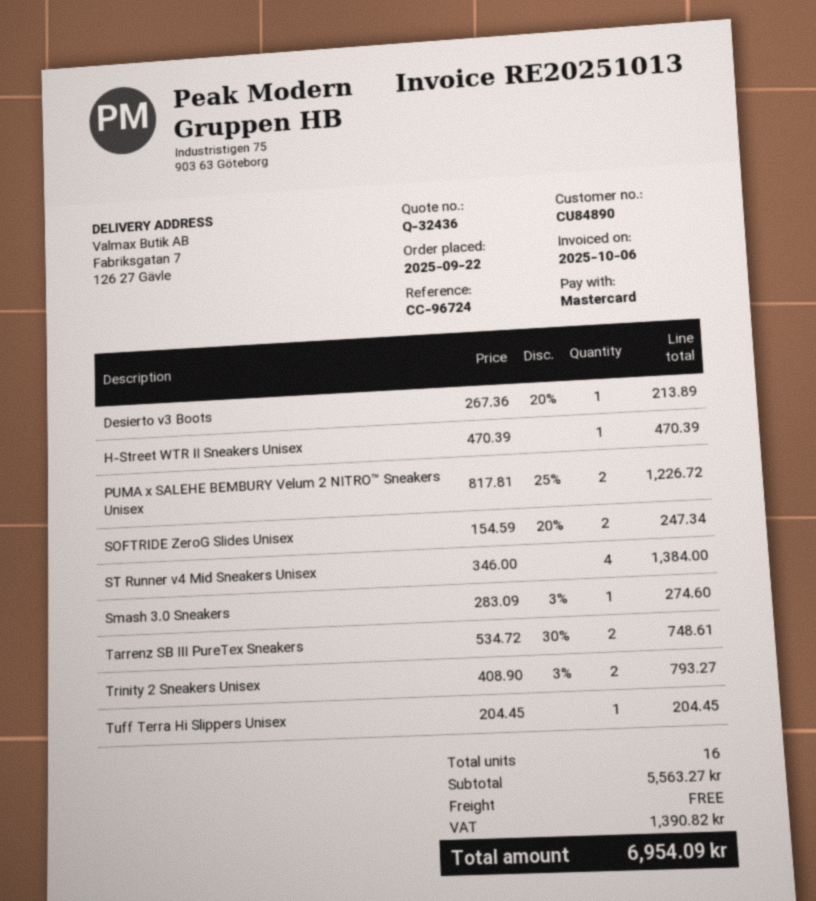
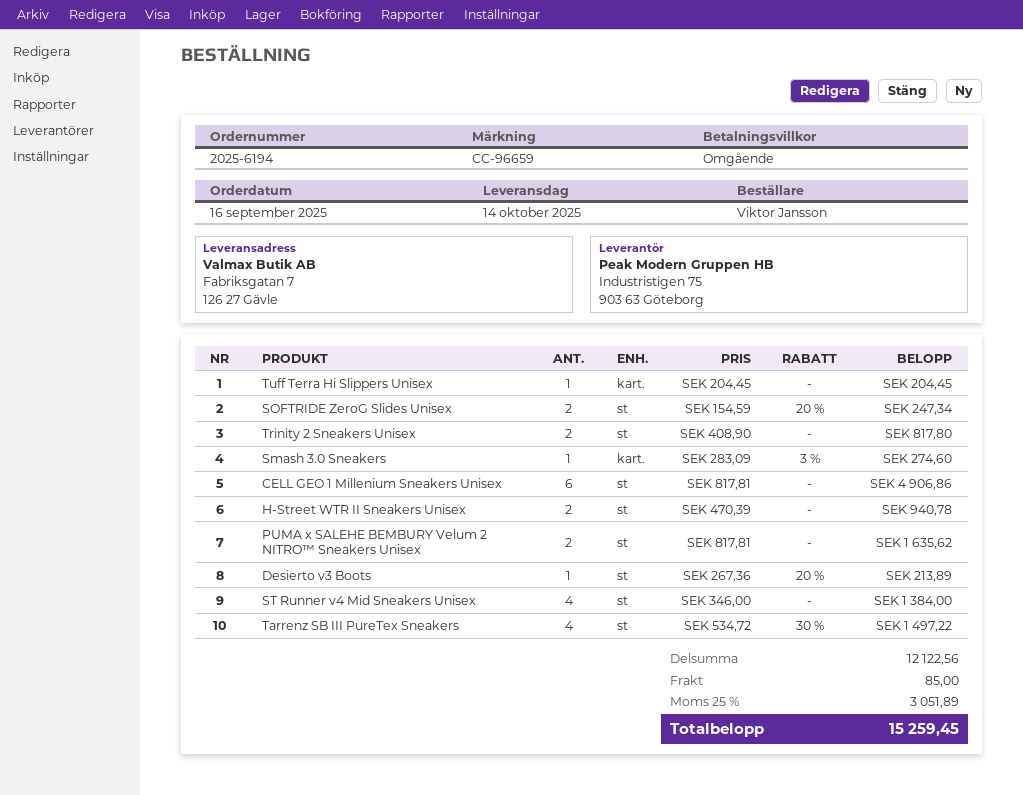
order date: 2025-09-22 -> 2025-09-16
reference: CC-96724 -> CC-96659
H-Street WTR II Sneakers Unisex: 1 x 470.39 = 470.39 -> 2 x 470.39 = 940.78
PUMA x SALEHE BEMBURY Velum 2 NITRO™ Sneakers Unisex: 2 x 817.81 - 25% = 1226.72 -> 2 x 817.81 = 1635.62
Tarrenz SB III PureTex Sneakers: 2 x 534.72 - 30% = 748.61 -> 4 x 534.72 - 30% = 1497.22
Trinity 2 Sneakers Unisex: 2 x 408.90 - 3% = 793.27 -> 2 x 408.90 = 817.80
CELL GEO 1 Millenium Sneakers Unisex: none -> 6 x 817.81 = 4906.86
subtotal: 5563.27 -> 12122.56
shipping: 0.00 -> 85.00
tax: 1390.82 -> 3051.89
total: 6954.09 -> 15259.45

